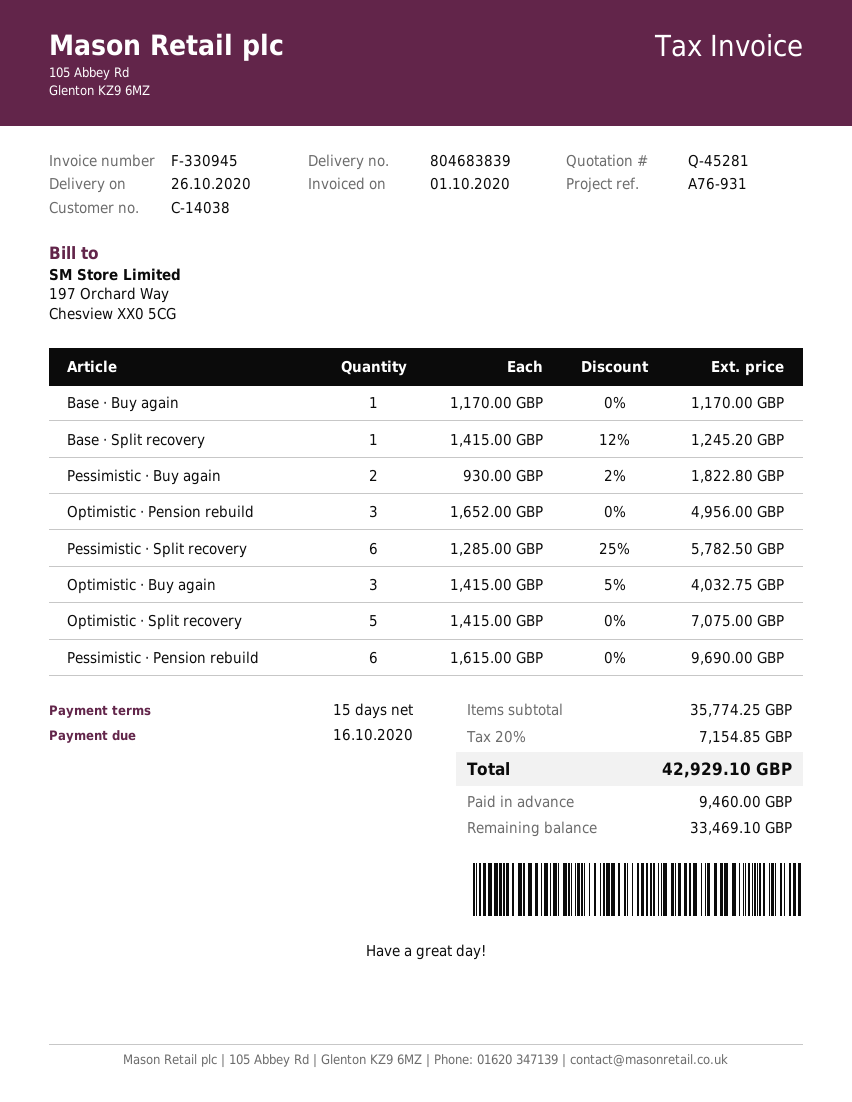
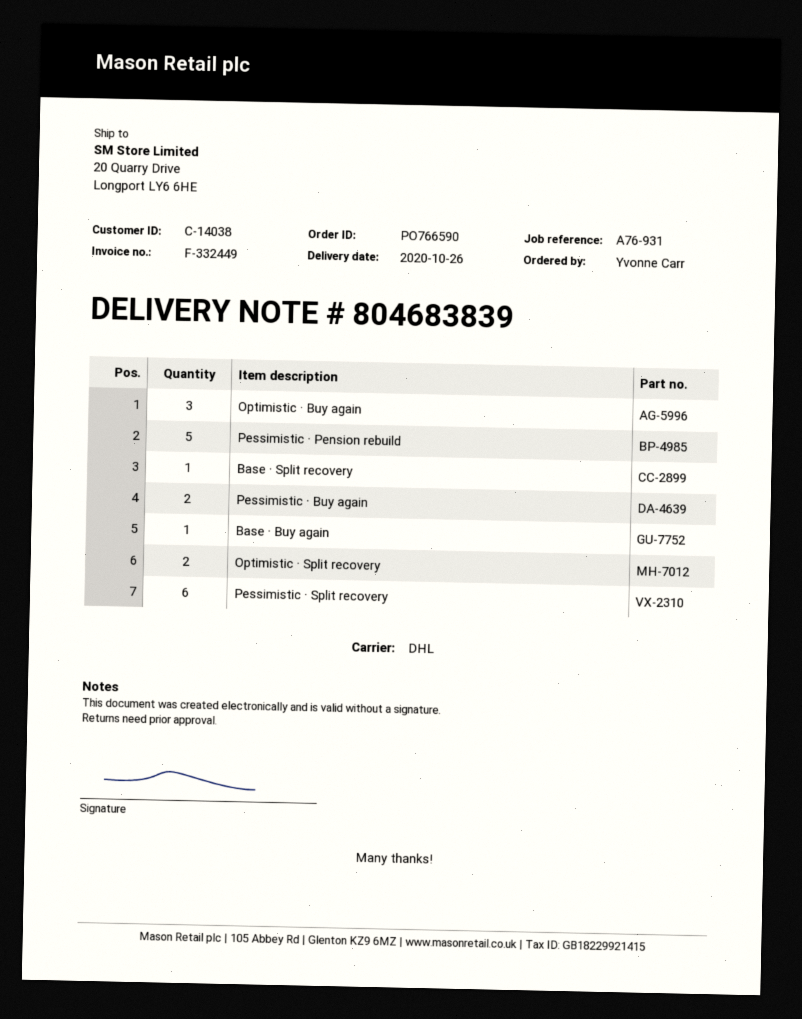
invoice number: F-330945 -> F-332449
Optimistic · Pension rebuild: 3 -> none
Optimistic · Split recovery: 5 -> 2
Pessimistic · Pension rebuild: 6 -> 5

